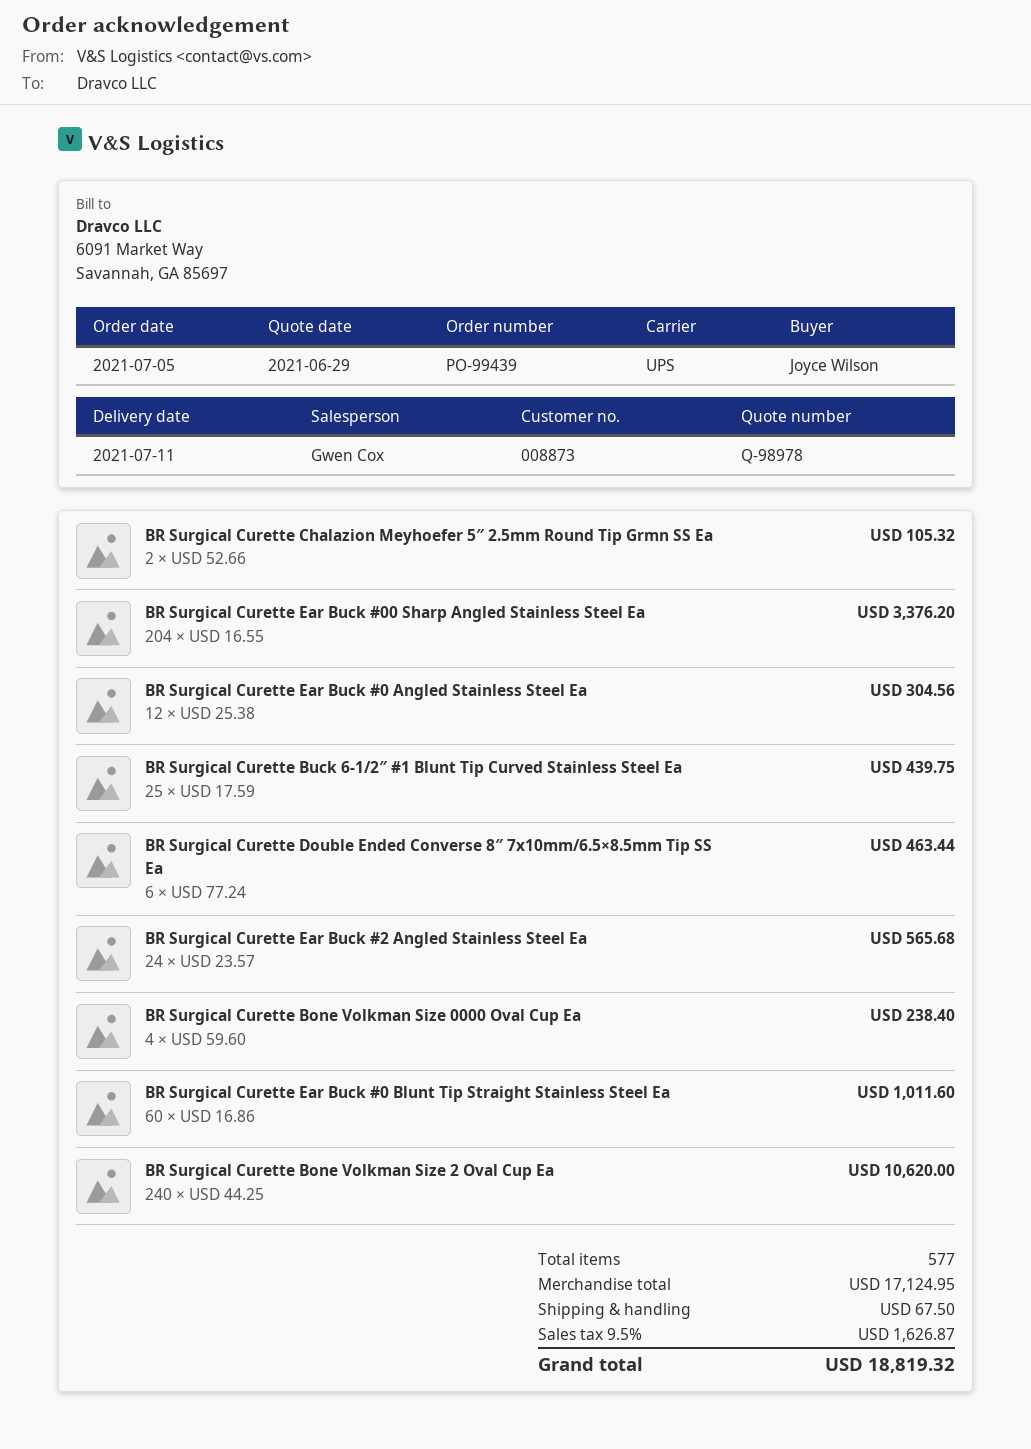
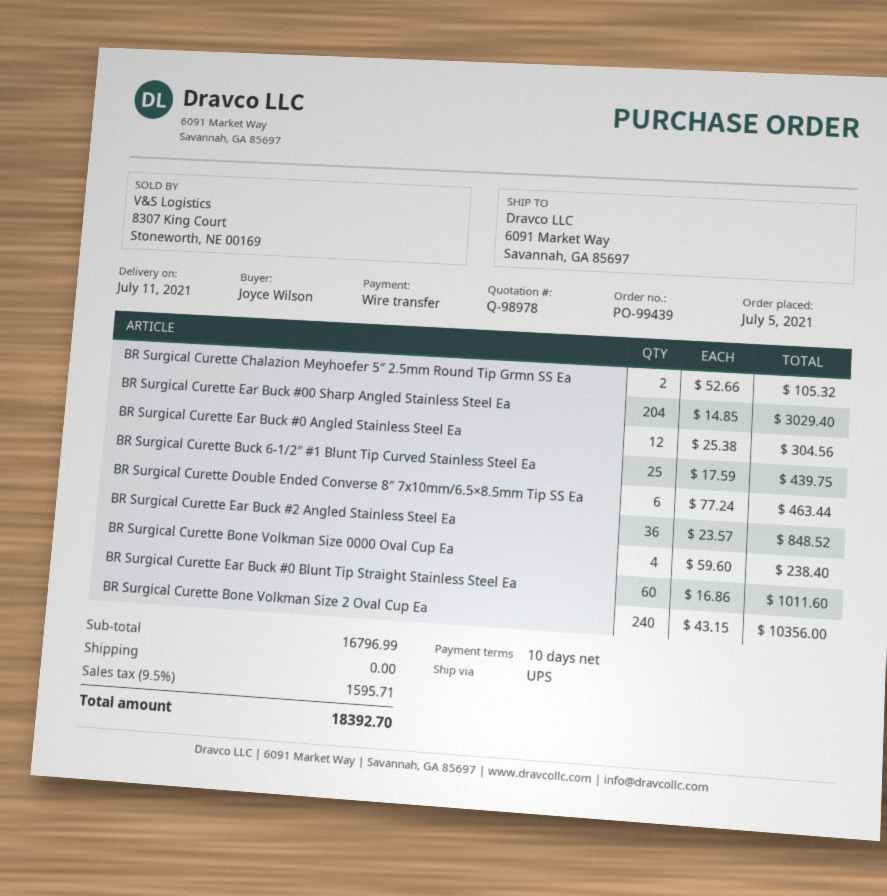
BR Surgical Curette Ear Buck #00 Sharp Angled Stainless Steel Ea: 204 x 16.55 = 3376.20 -> 204 x 14.85 = 3029.40
BR Surgical Curette Ear Buck #2 Angled Stainless Steel Ea: 24 x 23.57 = 565.68 -> 36 x 23.57 = 848.52
BR Surgical Curette Bone Volkman Size 2 Oval Cup Ea: 240 x 44.25 = 10620.00 -> 240 x 43.15 = 10356.00
subtotal: 17124.95 -> 16796.99
shipping: 67.50 -> 0.00
tax: 9.5% = 1626.87 -> 9.5% = 1595.71
total: 18819.32 -> 18392.70

